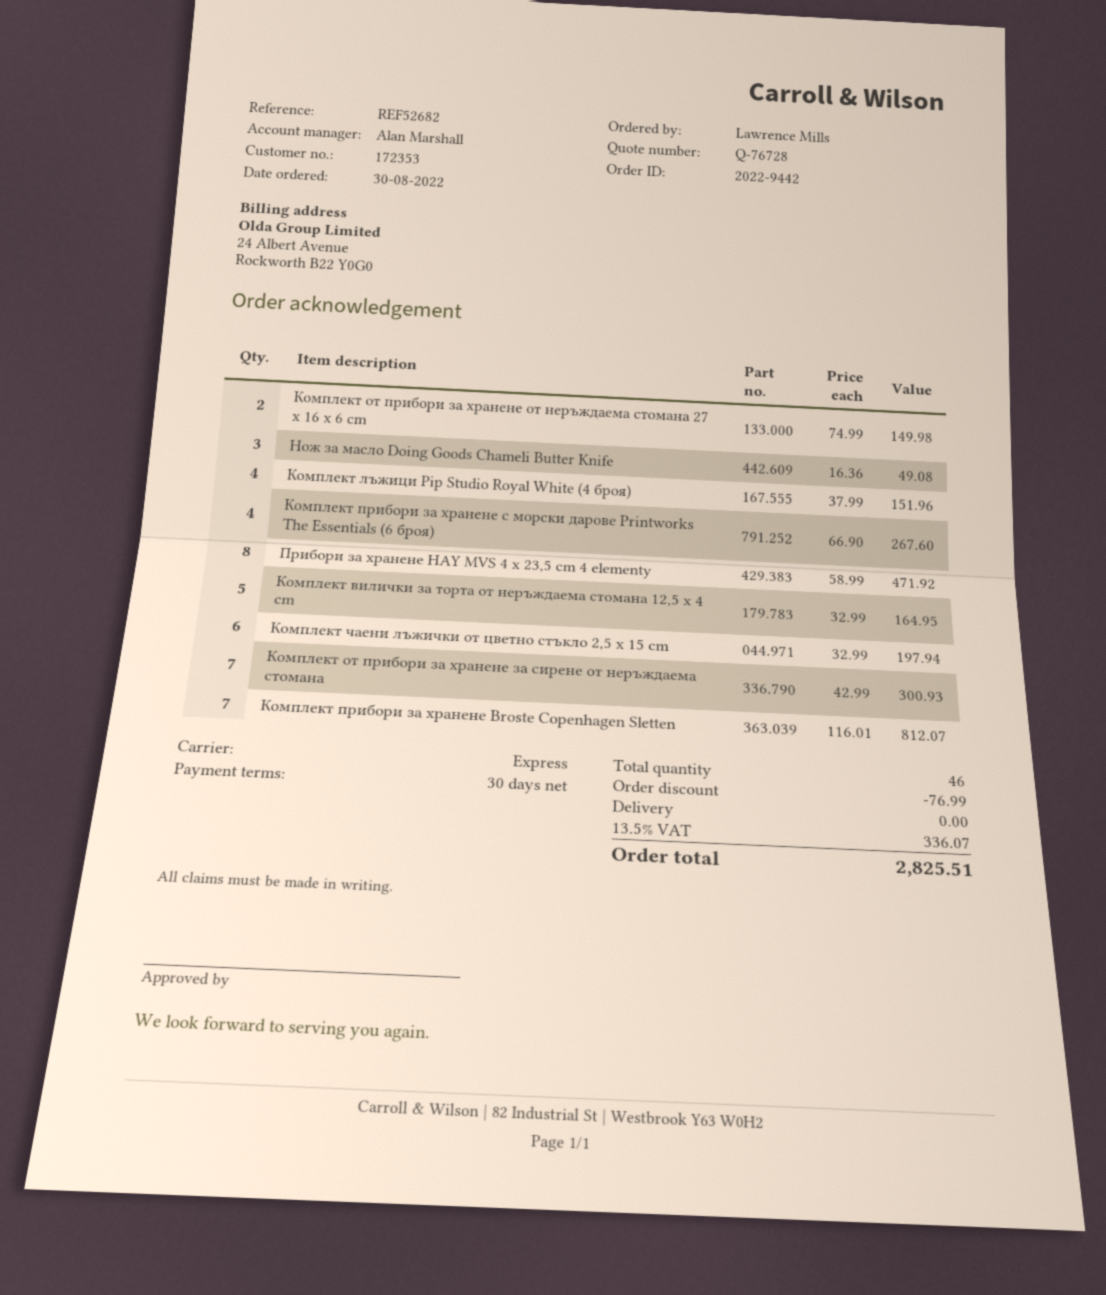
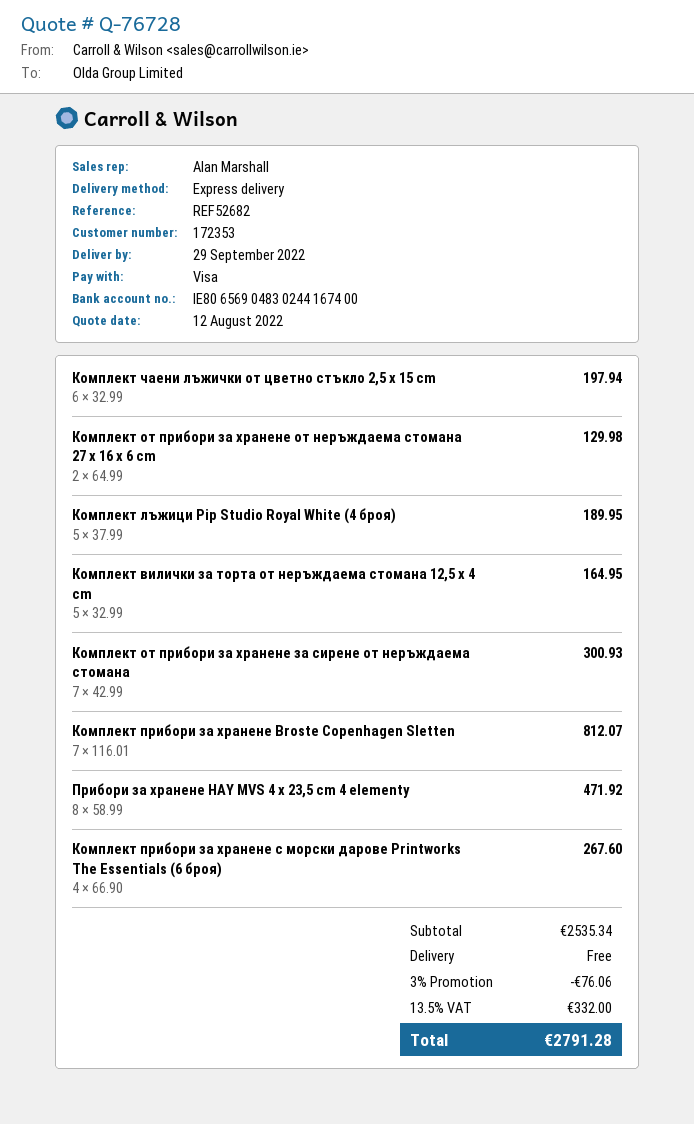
Комплект от прибори за хранене от неръждаема стомана 27 x 16 x 6 cm: 2 x 74.99 = 149.98 -> 2 x 64.99 = 129.98
Нож за масло Doing Goods Chameli Butter Knife: 3 x 16.36 = 49.08 -> none
Комплект лъжици Pip Studio Royal White (4 броя): 4 x 37.99 = 151.96 -> 5 x 37.99 = 189.95
discount: 76.99 -> 76.06
tax: 13.5% = 336.07 -> 13.5% = 332.00
total: 2825.51 -> 2791.28

